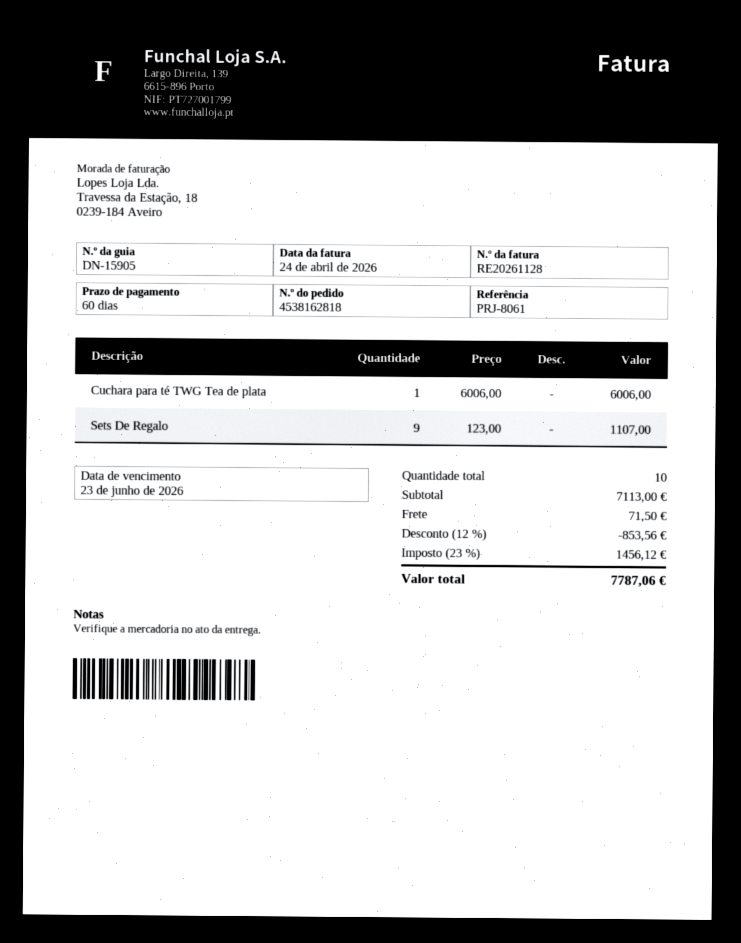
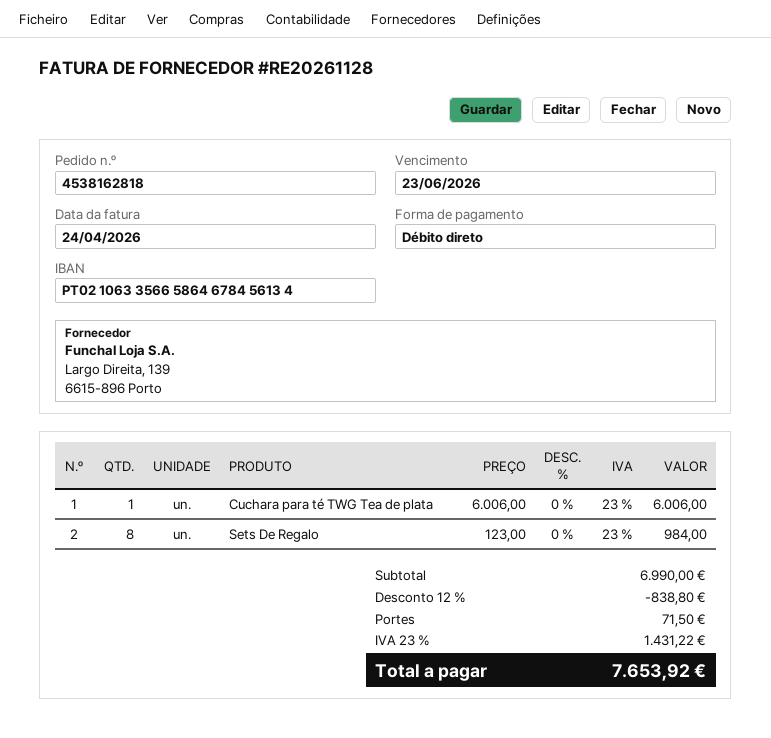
Sets De Regalo: 9 x 123.00 = 1107.00 -> 8 x 123.00 = 984.00
subtotal: 7113.00 -> 6990.00
discount: 12% = 853.56 -> 12% = 838.80
tax: 23% = 1456.12 -> 23% = 1431.22
total: 7787.06 -> 7653.92

